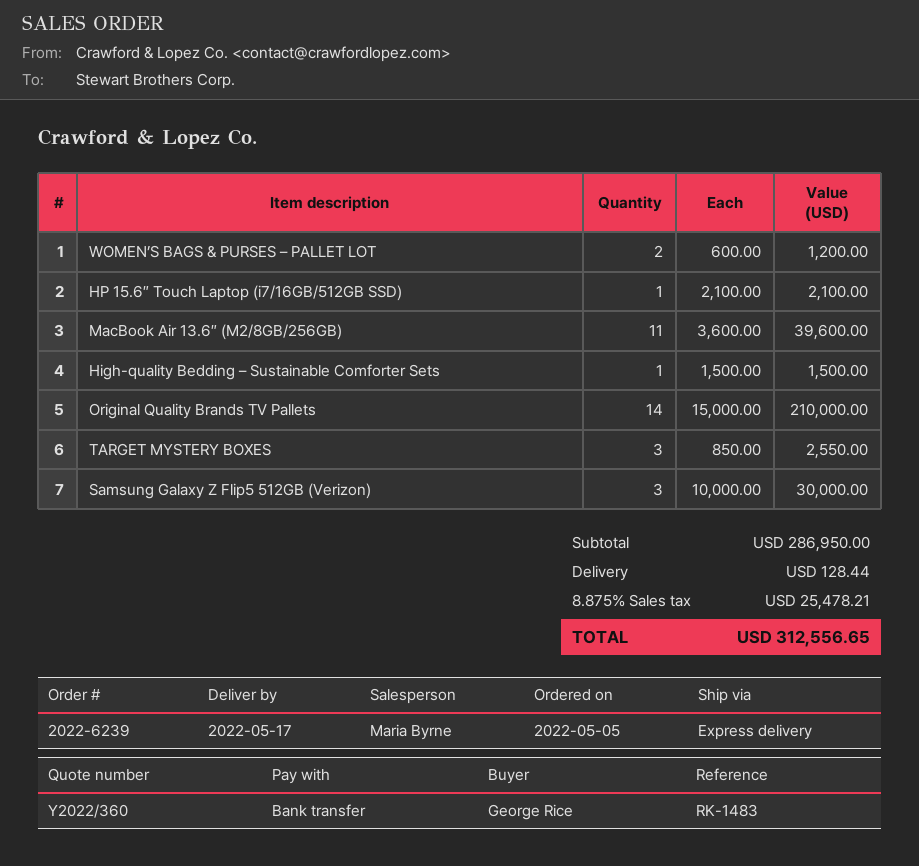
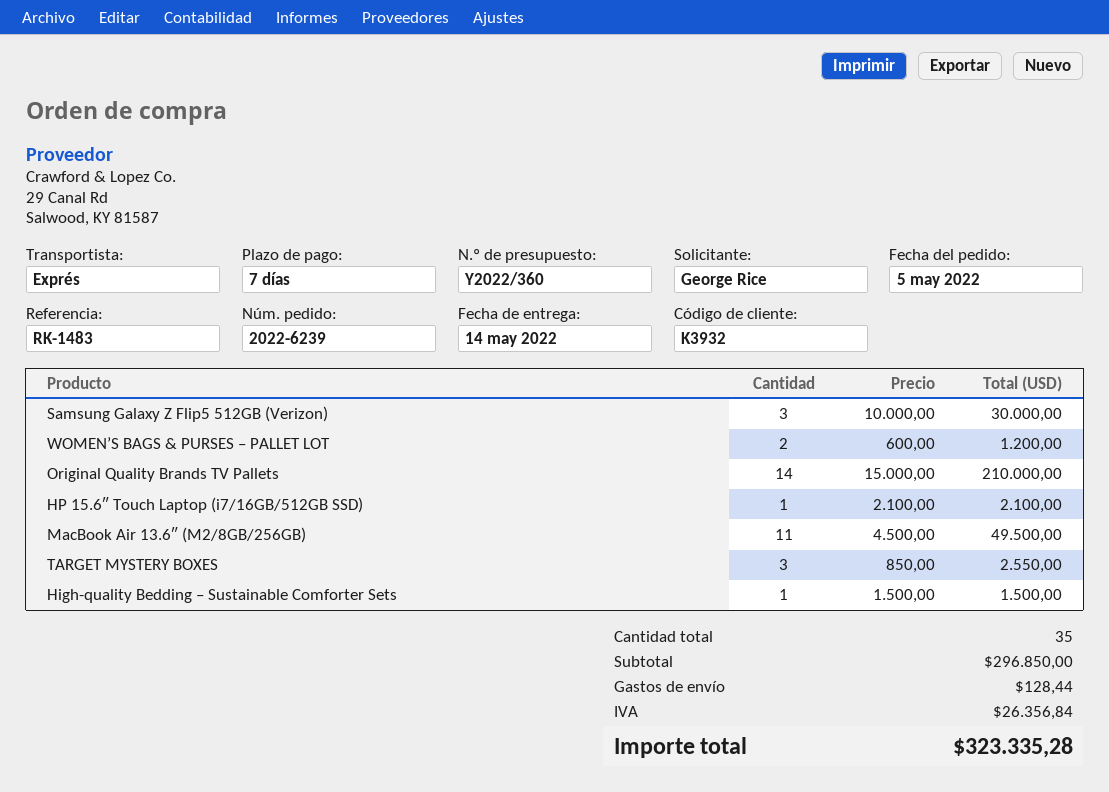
delivery date: 2022-05-17 -> 2022-05-14
MacBook Air 13.6″ (M2/8GB/256GB): 11 x 3600.00 = 39600.00 -> 11 x 4500.00 = 49500.00
subtotal: 286950.00 -> 296850.00
tax: 25478.21 -> 26356.84
total: 312556.65 -> 323335.28

